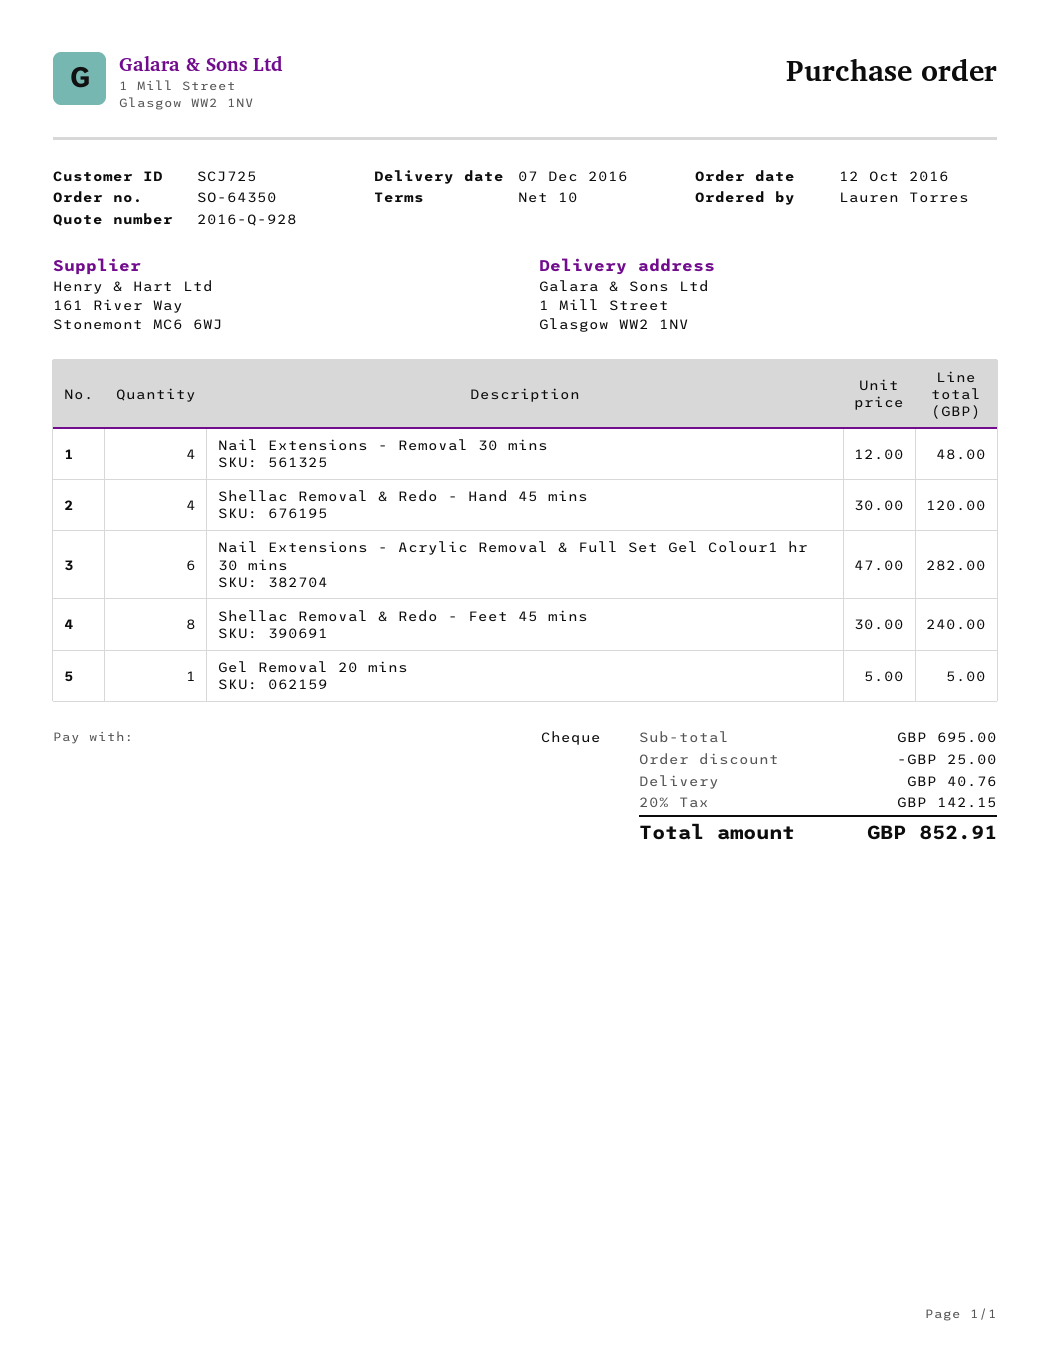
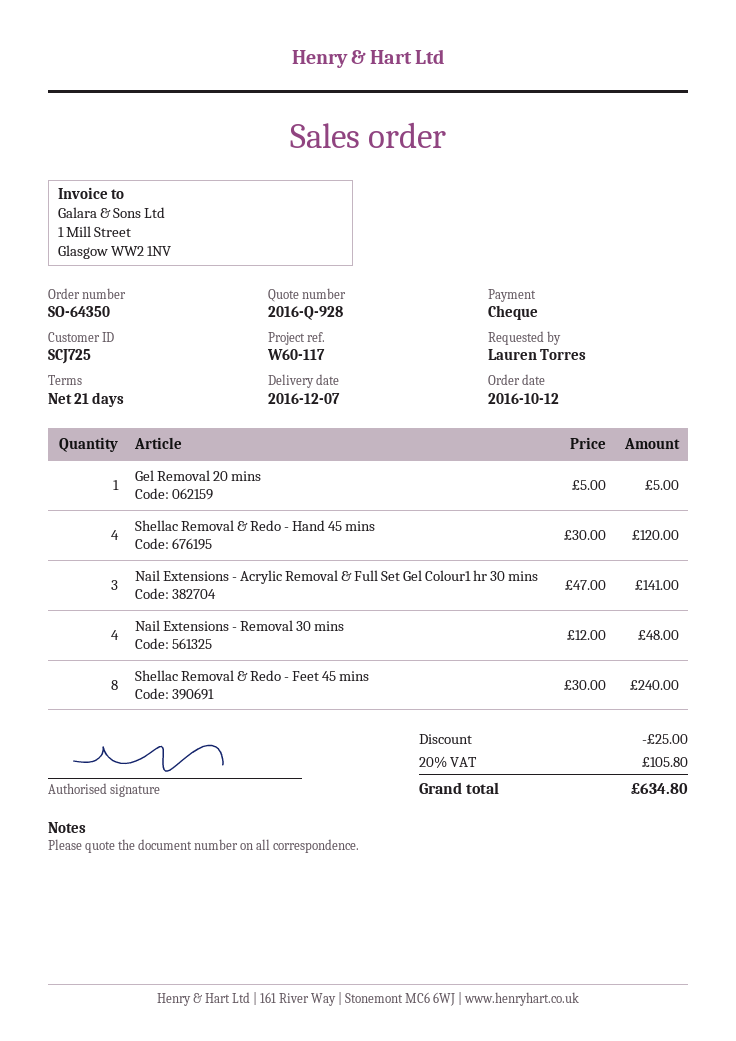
payment terms: 10 days -> 21 days
Nail Extensions - Acrylic Removal & Full Set Gel Colour1 hr 30 mins: 6 x 47.00 = 282.00 -> 3 x 47.00 = 141.00
shipping: 40.76 -> none
tax: 20% = 142.15 -> 20% = 105.80
total: 852.91 -> 634.80

